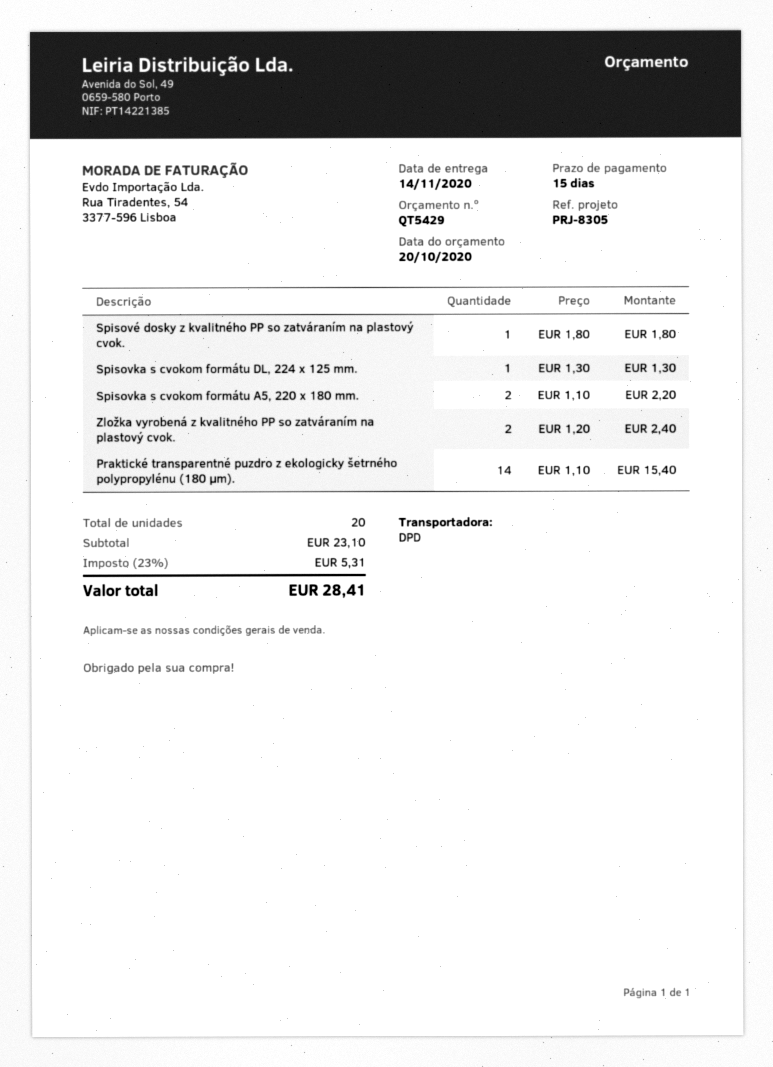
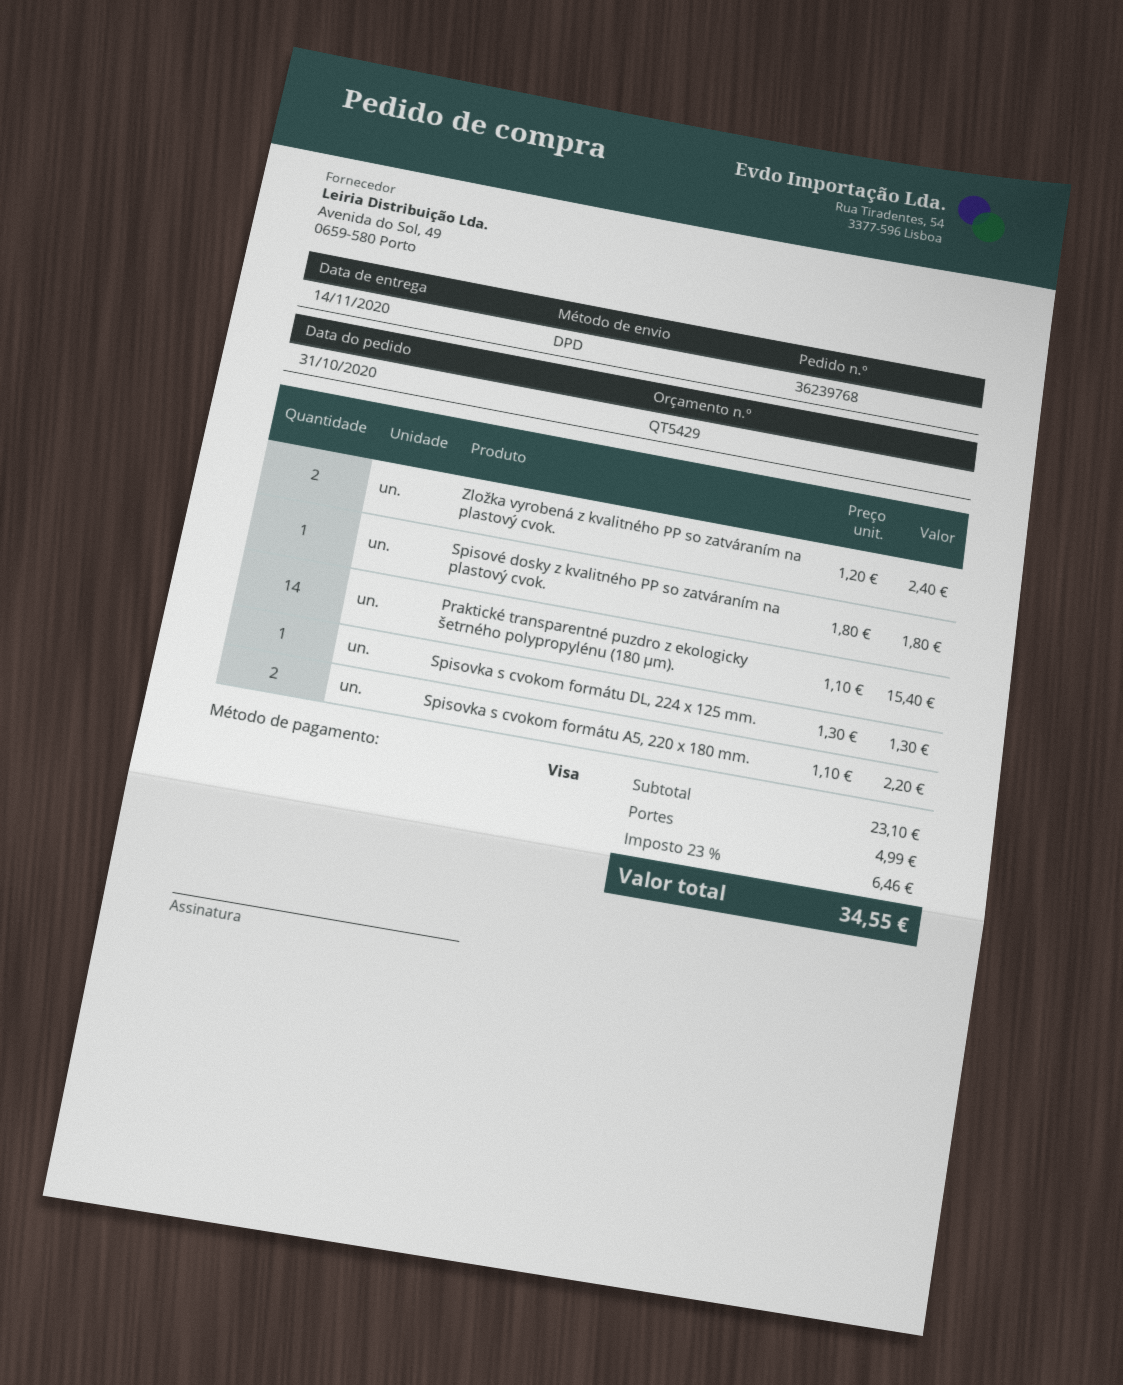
shipping: none -> 4.99
tax: 23% = 5.31 -> 23% = 6.46
total: 28.41 -> 34.55

